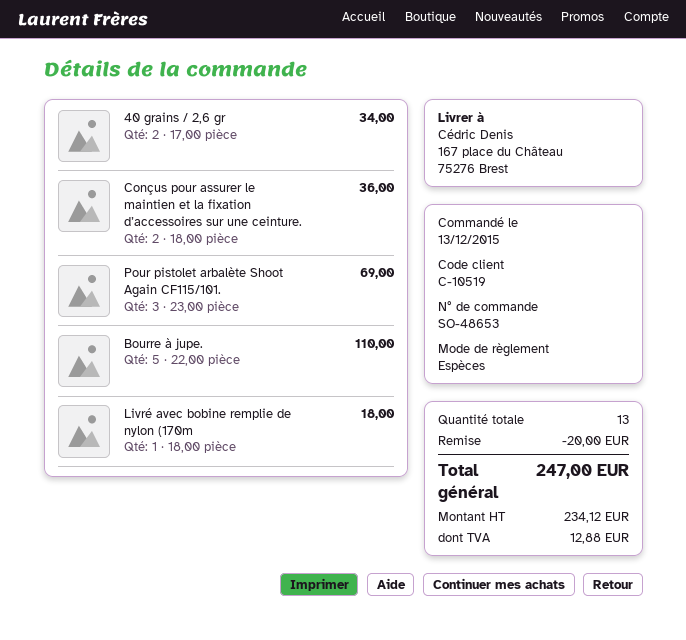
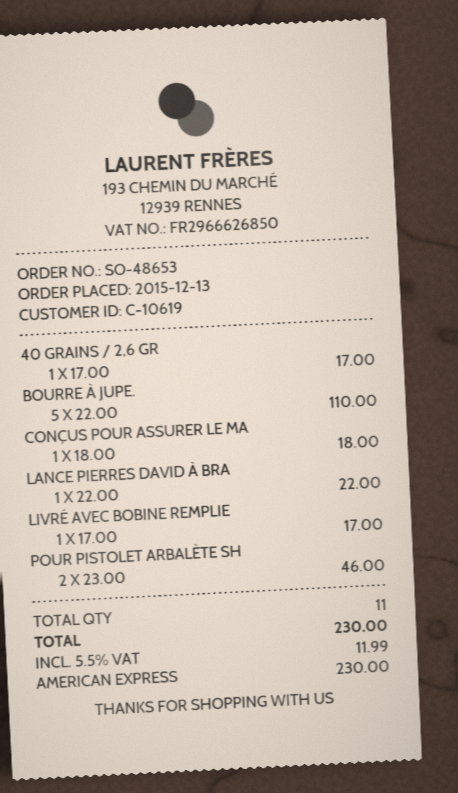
customer number: C-10519 -> C-10619
payment method: cash -> American Express
40 grains / 2,6 gr: 2 x 17.00 = 34.00 -> 1 x 17.00 = 17.00
Conçus pour assurer le maintien et la fixation d’accessoires sur une ceinture.: 2 x 18.00 = 36.00 -> 1 x 18.00 = 18.00
Pour pistolet arbalète Shoot Again CF115/101.: 3 x 23.00 = 69.00 -> 2 x 23.00 = 46.00
Livré avec bobine remplie de nylon (170m: 1 x 18.00 = 18.00 -> 1 x 17.00 = 17.00
LANCE PIERRES DAVID À BRA: none -> 1 x 22.00 = 22.00
total quantity: 13 -> 11
discount: 20.00 -> none
tax: 12.88 -> 11.99
total: 247.00 -> 230.00

